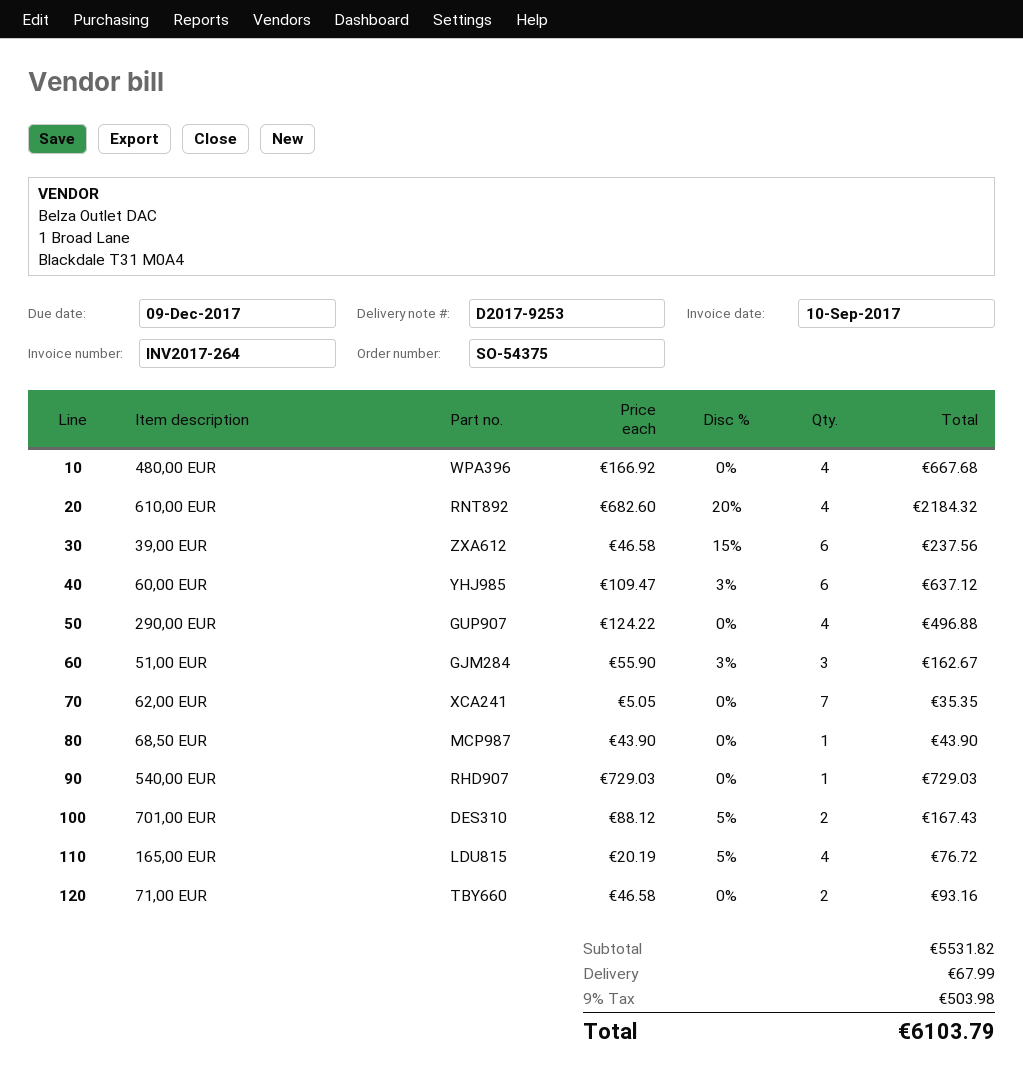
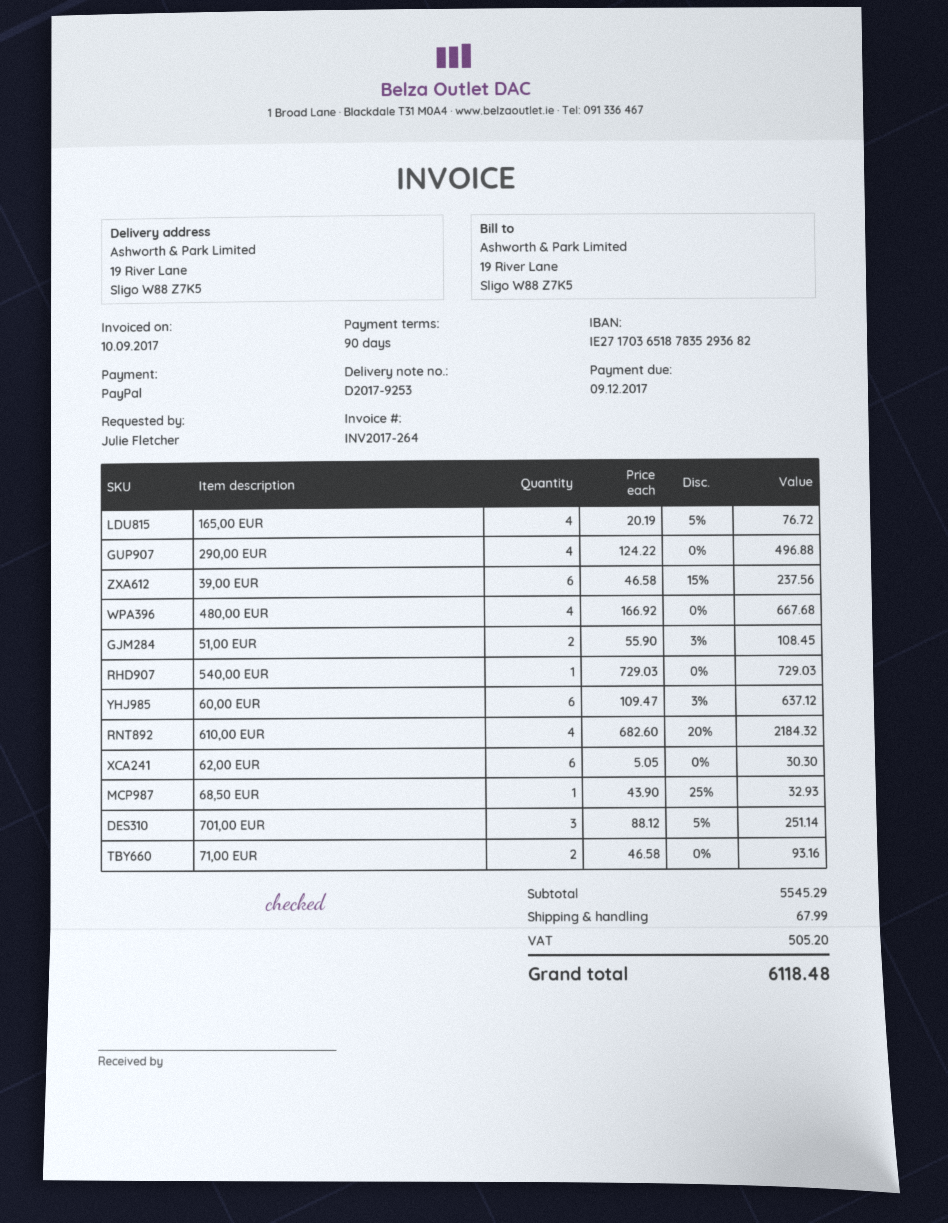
51,00 EUR: 3 x 55.90 - 3% = 162.67 -> 2 x 55.90 - 3% = 108.45
62,00 EUR: 7 x 5.05 = 35.35 -> 6 x 5.05 = 30.30
68,50 EUR: 1 x 43.90 = 43.90 -> 1 x 43.90 - 25% = 32.93
701,00 EUR: 2 x 88.12 - 5% = 167.43 -> 3 x 88.12 - 5% = 251.14
subtotal: 5531.82 -> 5545.29
tax: 503.98 -> 505.20
total: 6103.79 -> 6118.48

